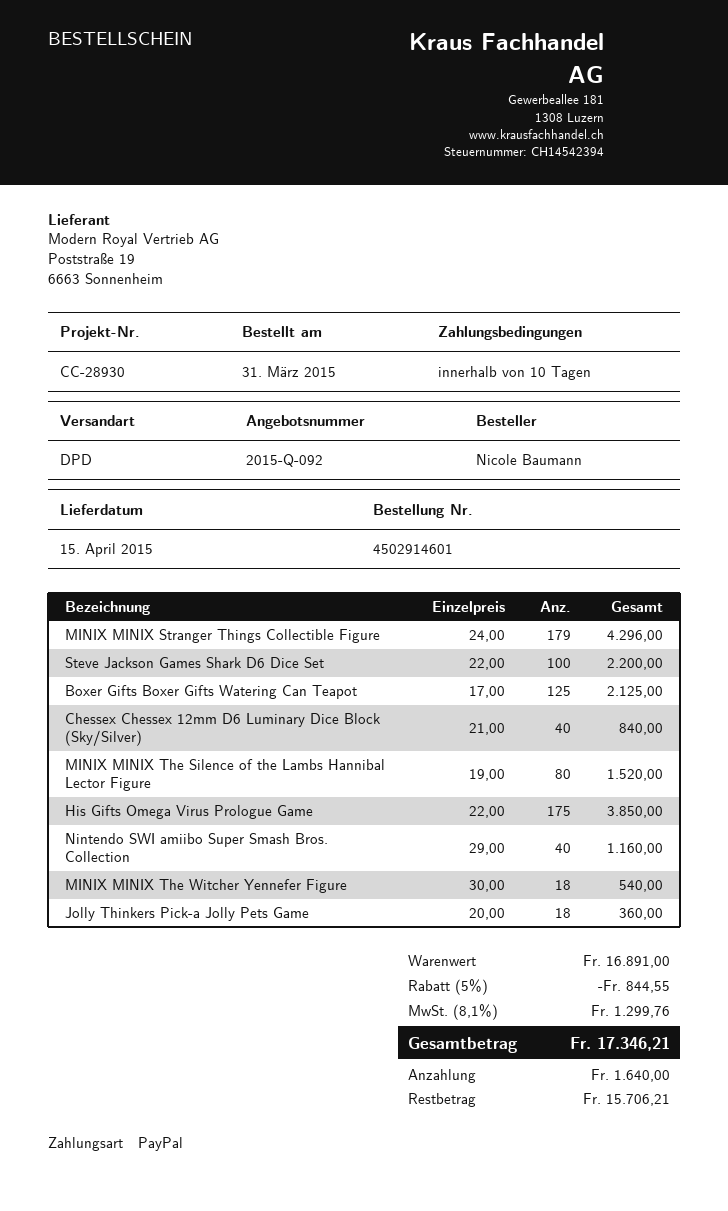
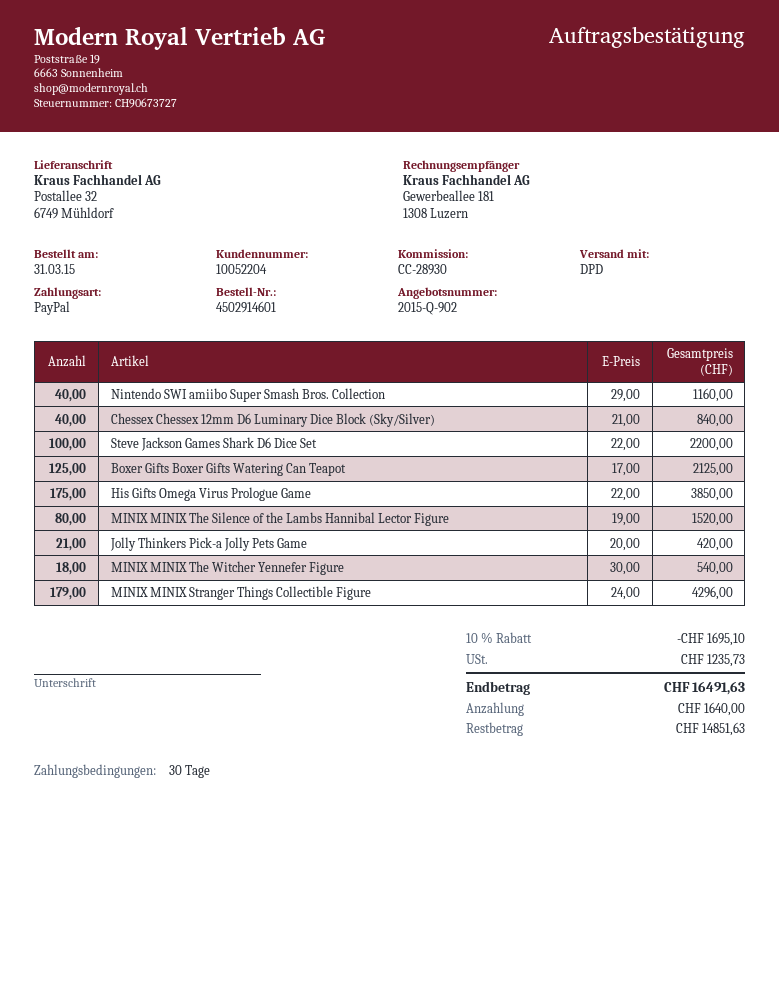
quote number: 2015-Q-092 -> 2015-Q-902
payment terms: 10 days -> 30 days
Jolly Thinkers Pick-a Jolly Pets Game: 18 x 20.00 = 360.00 -> 21 x 20.00 = 420.00
discount: 5% = 844.55 -> 10% = 1695.10
tax: 1299.76 -> 1235.73
total: 17346.21 -> 16491.63
balance: 15706.21 -> 14851.63

